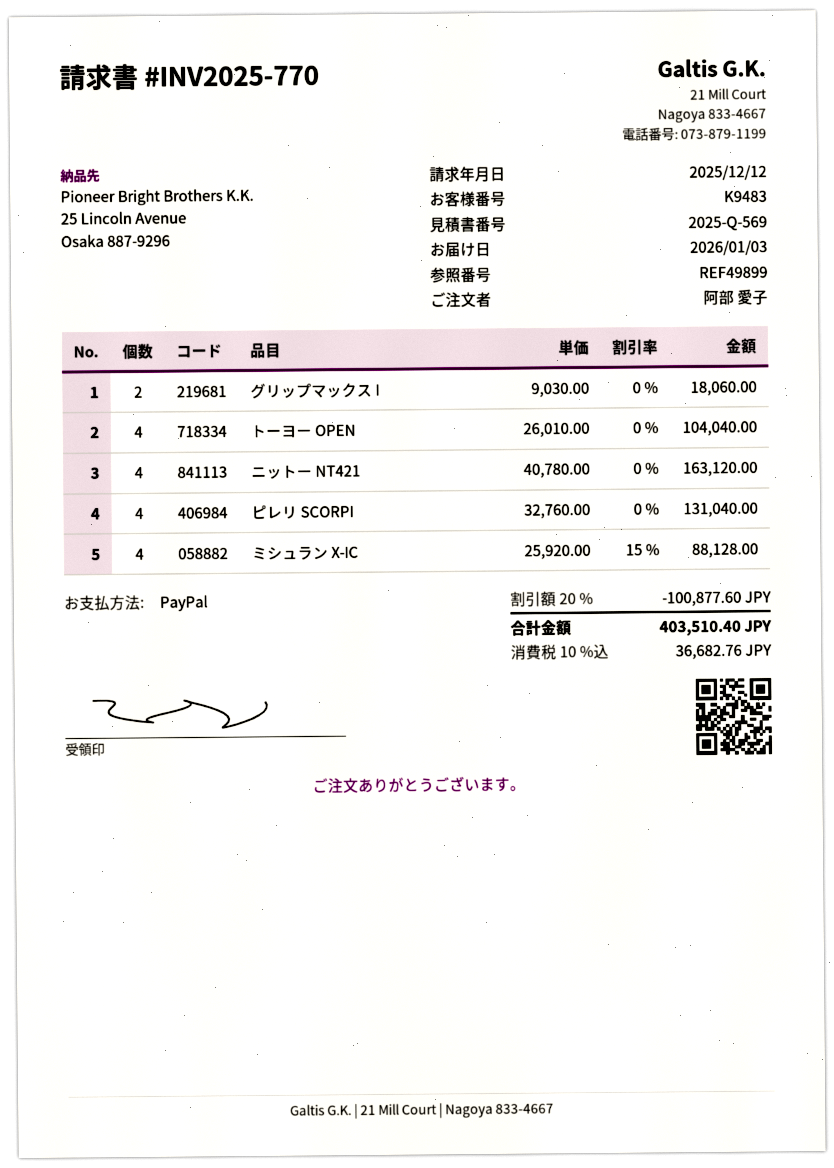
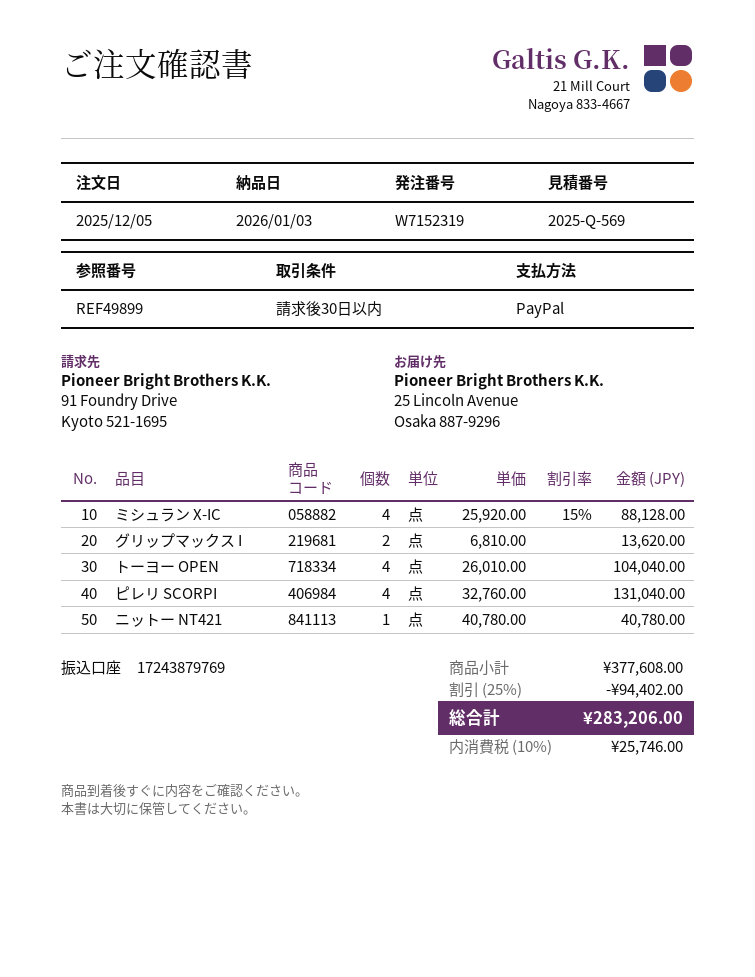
グリップマックス I: 2 x 9030.00 = 18060.00 -> 2 x 6810.00 = 13620.00
ニットー NT421: 4 x 40780.00 = 163120.00 -> 1 x 40780.00 = 40780.00
discount: 20% = 100877.60 -> 25% = 94402.00
tax: 10% = 36682.76 -> 10% = 25746.00
total: 403510.40 -> 283206.00

